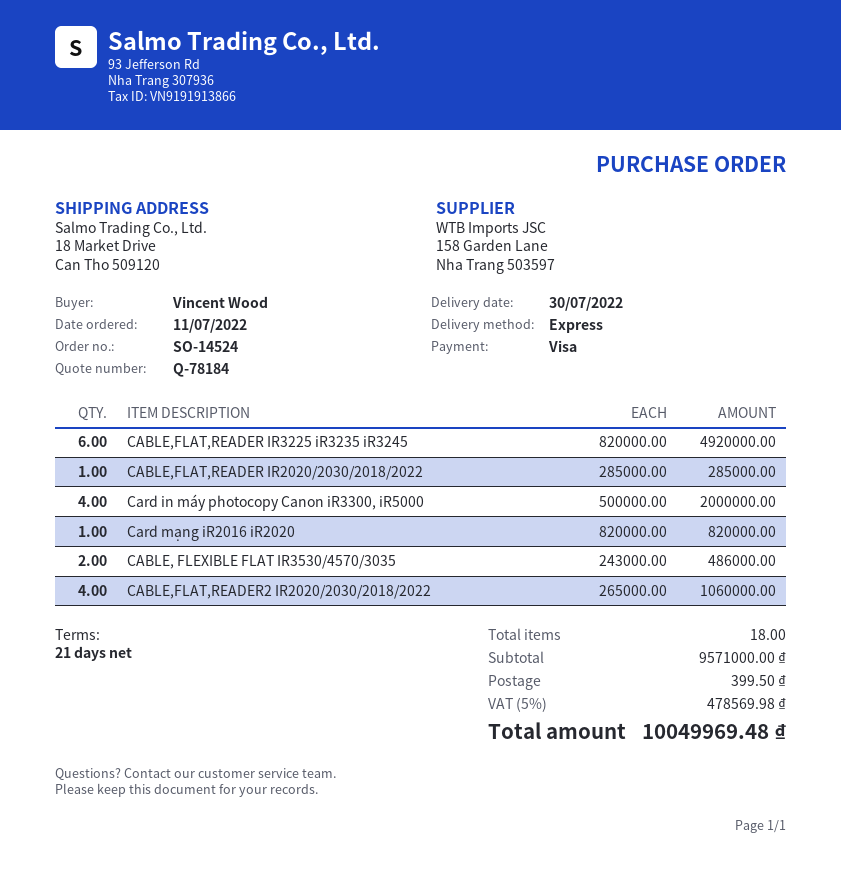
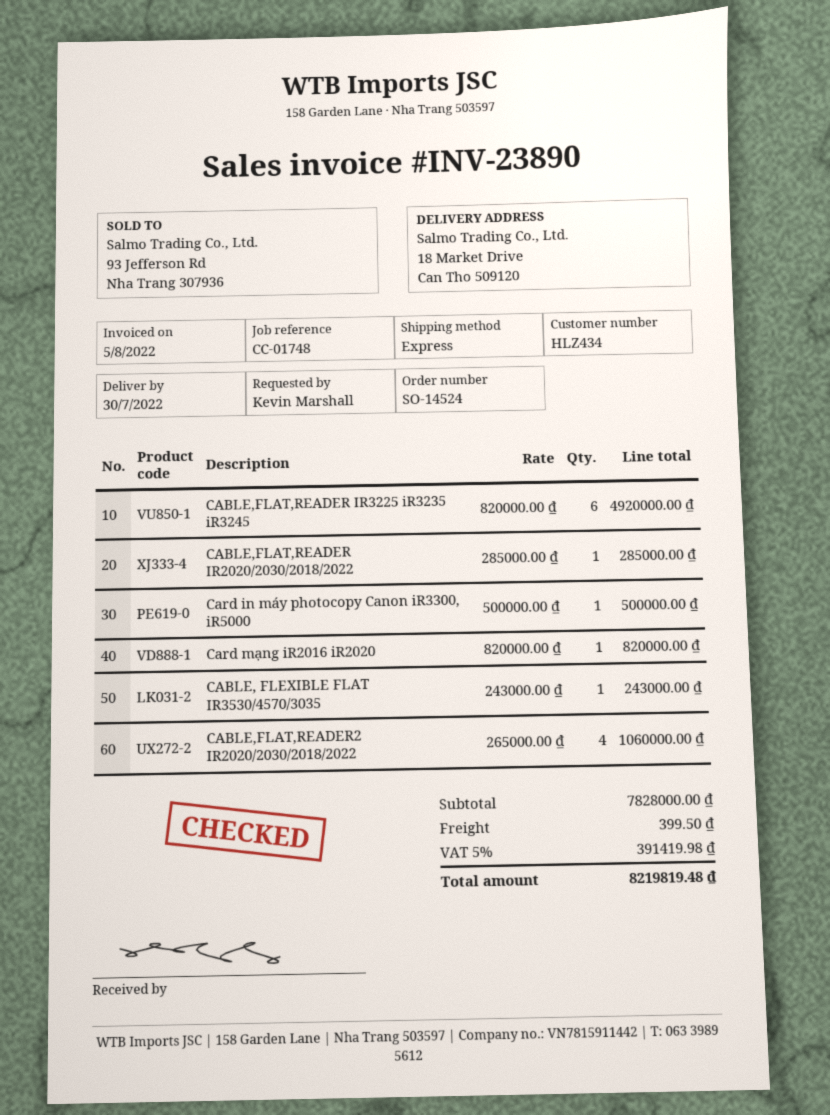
ordered by: Vincent Wood -> Kevin Marshall
Card in máy photocopy Canon iR3300, iR5000: 4 x 500000.00 = 2000000.00 -> 1 x 500000.00 = 500000.00
CABLE, FLEXIBLE FLAT IR3530/4570/3035: 2 x 243000.00 = 486000.00 -> 1 x 243000.00 = 243000.00
subtotal: 9571000.00 -> 7828000.00
tax: 5% = 478569.98 -> 5% = 391419.98
total: 10049969.48 -> 8219819.48

